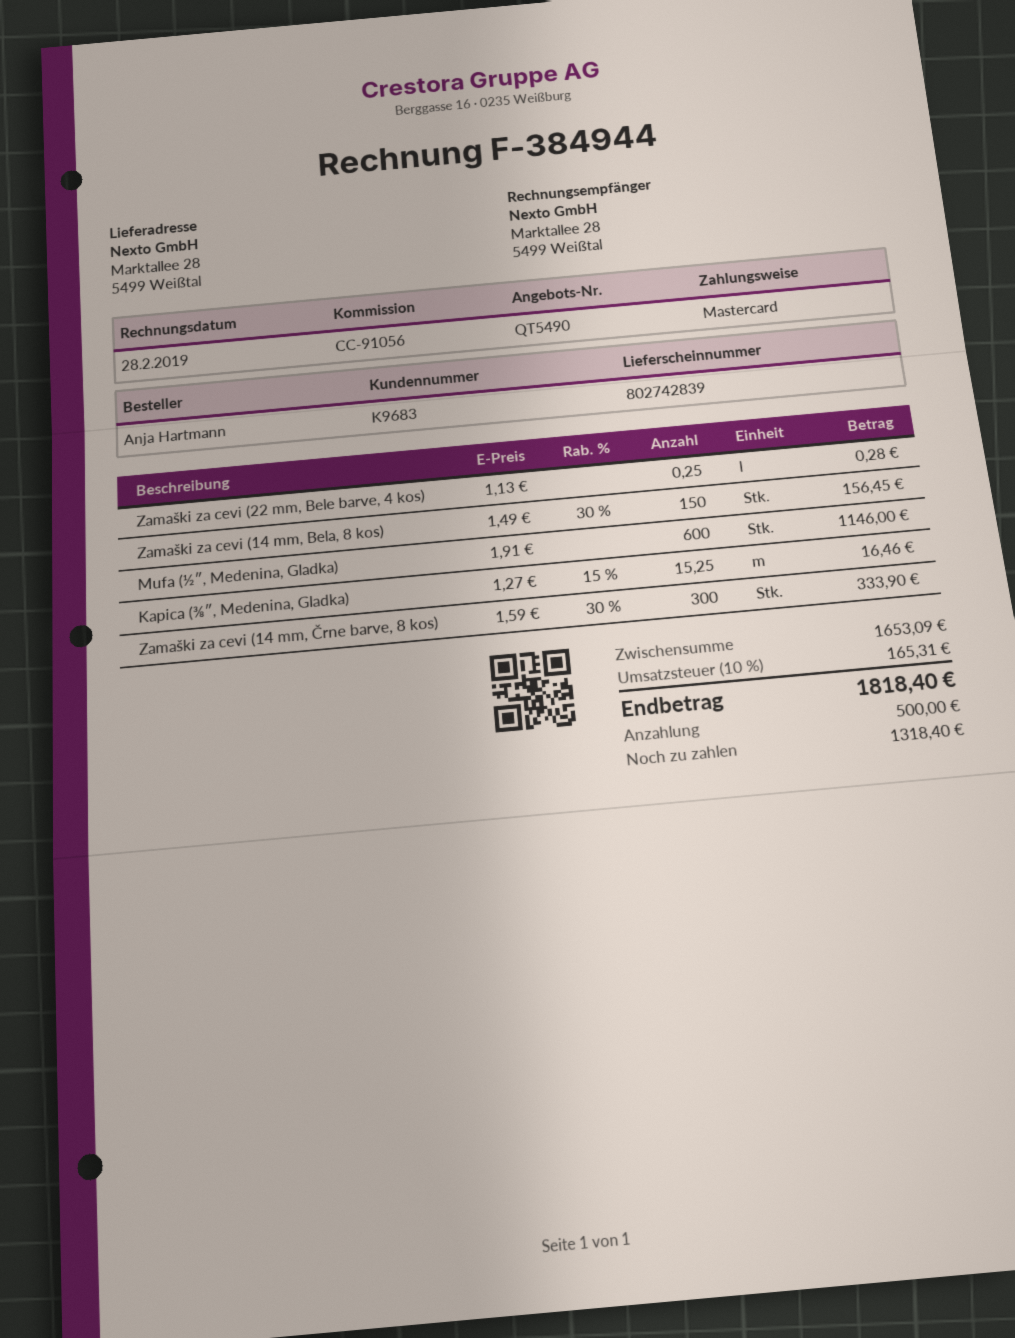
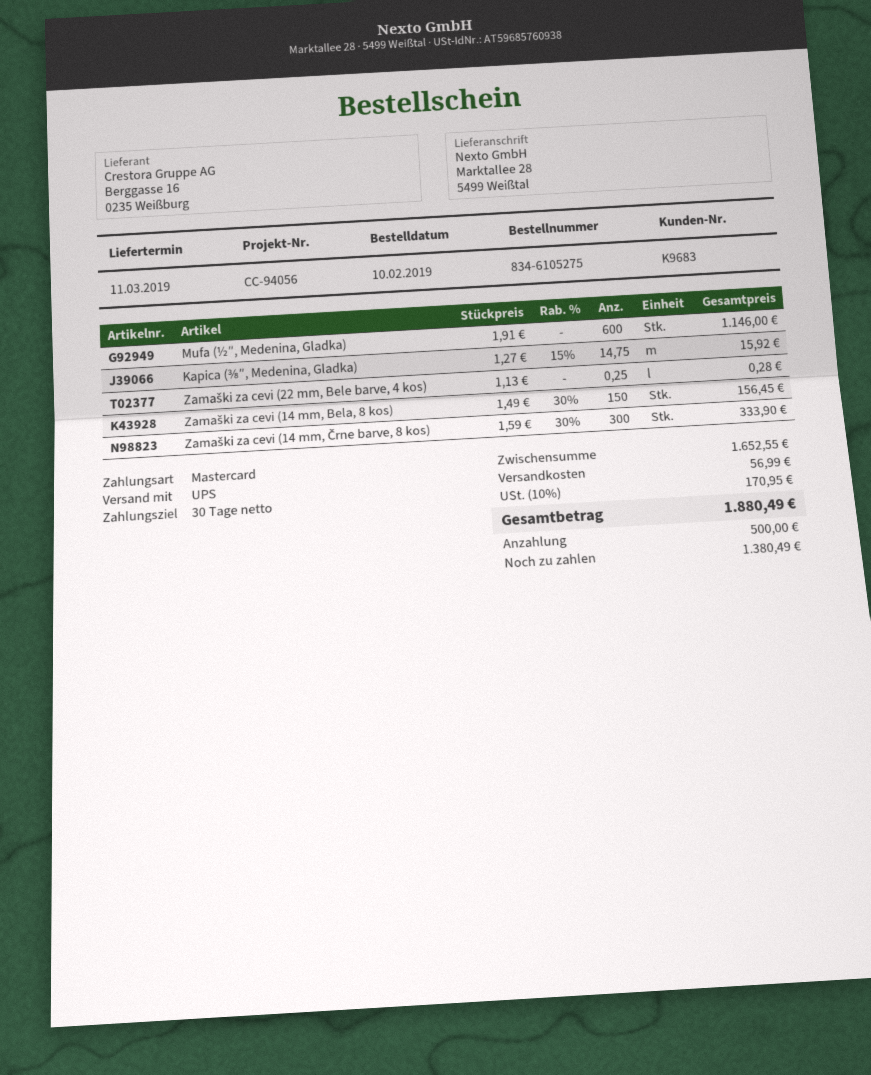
reference: CC-91056 -> CC-94056
Kapica (⅜″, Medenina, Gladka): 15.25 x 1.27 - 15% = 16.46 -> 14.75 x 1.27 - 15% = 15.92
subtotal: 1653.09 -> 1652.55
shipping: none -> 56.99
tax: 10% = 165.31 -> 10% = 170.95
total: 1818.40 -> 1880.49
balance: 1318.40 -> 1380.49

